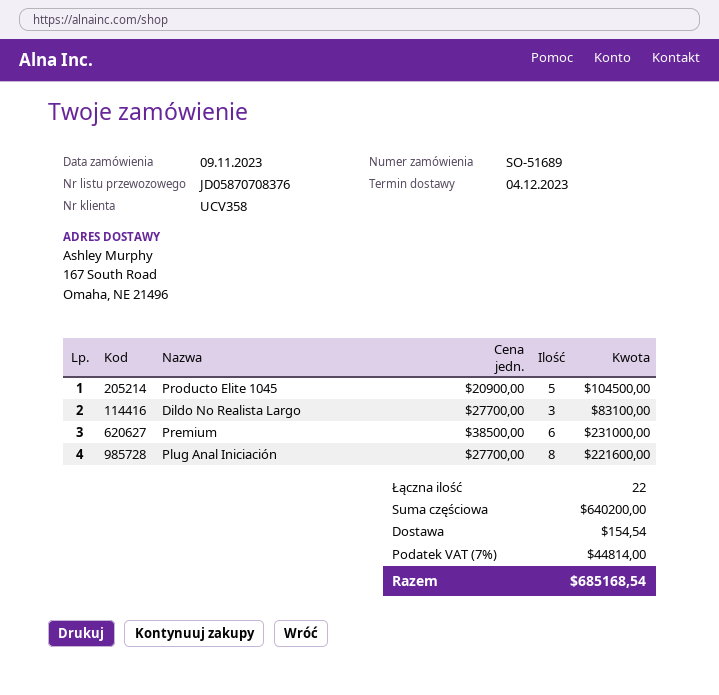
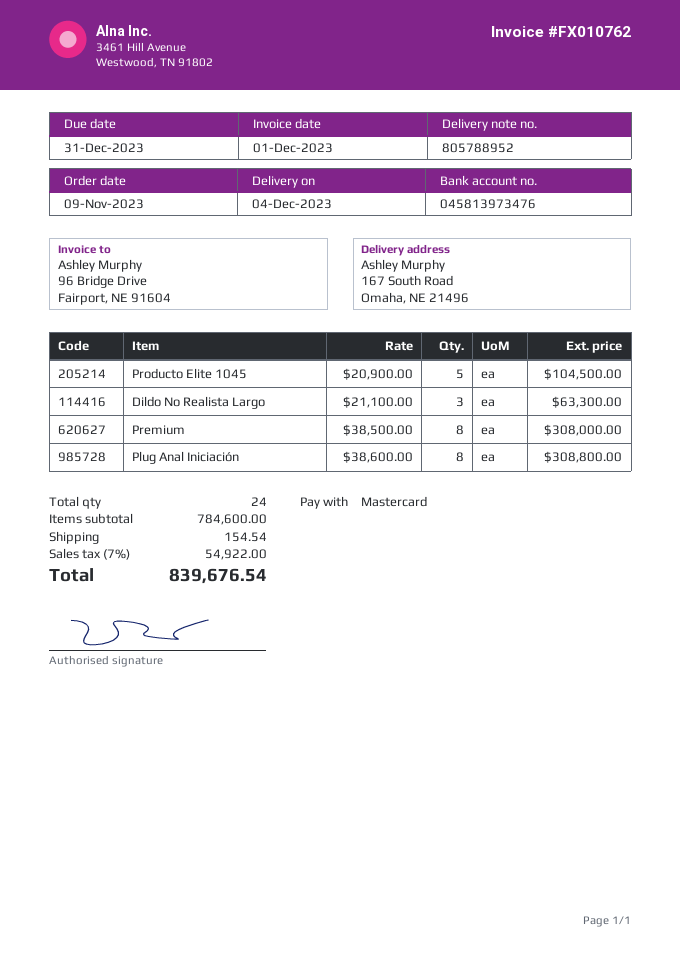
Dildo No Realista Largo: 3 x 27700.00 = 83100.00 -> 3 x 21100.00 = 63300.00
Premium: 6 x 38500.00 = 231000.00 -> 8 x 38500.00 = 308000.00
Plug Anal Iniciación: 8 x 27700.00 = 221600.00 -> 8 x 38600.00 = 308800.00
total quantity: 22 -> 24
subtotal: 640200.00 -> 784600.00
tax: 7% = 44814.00 -> 7% = 54922.00
total: 685168.54 -> 839676.54

